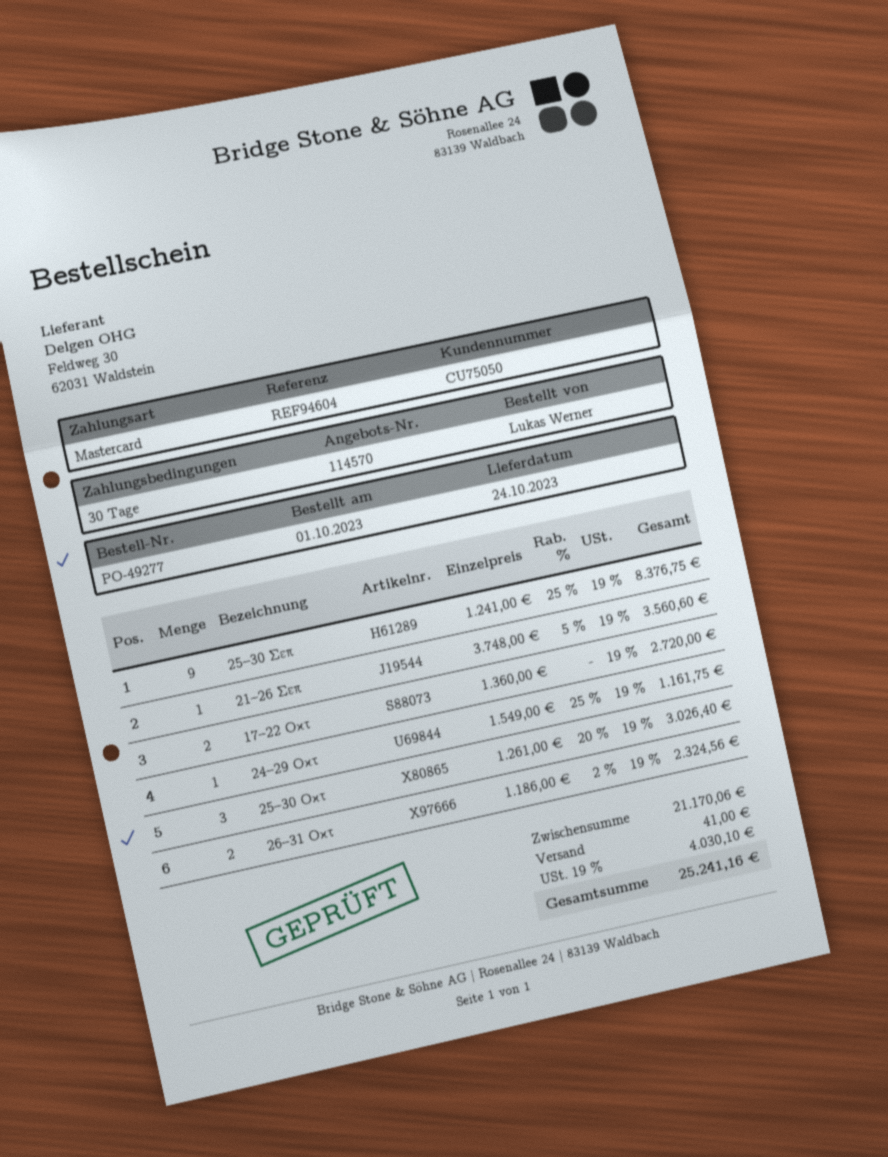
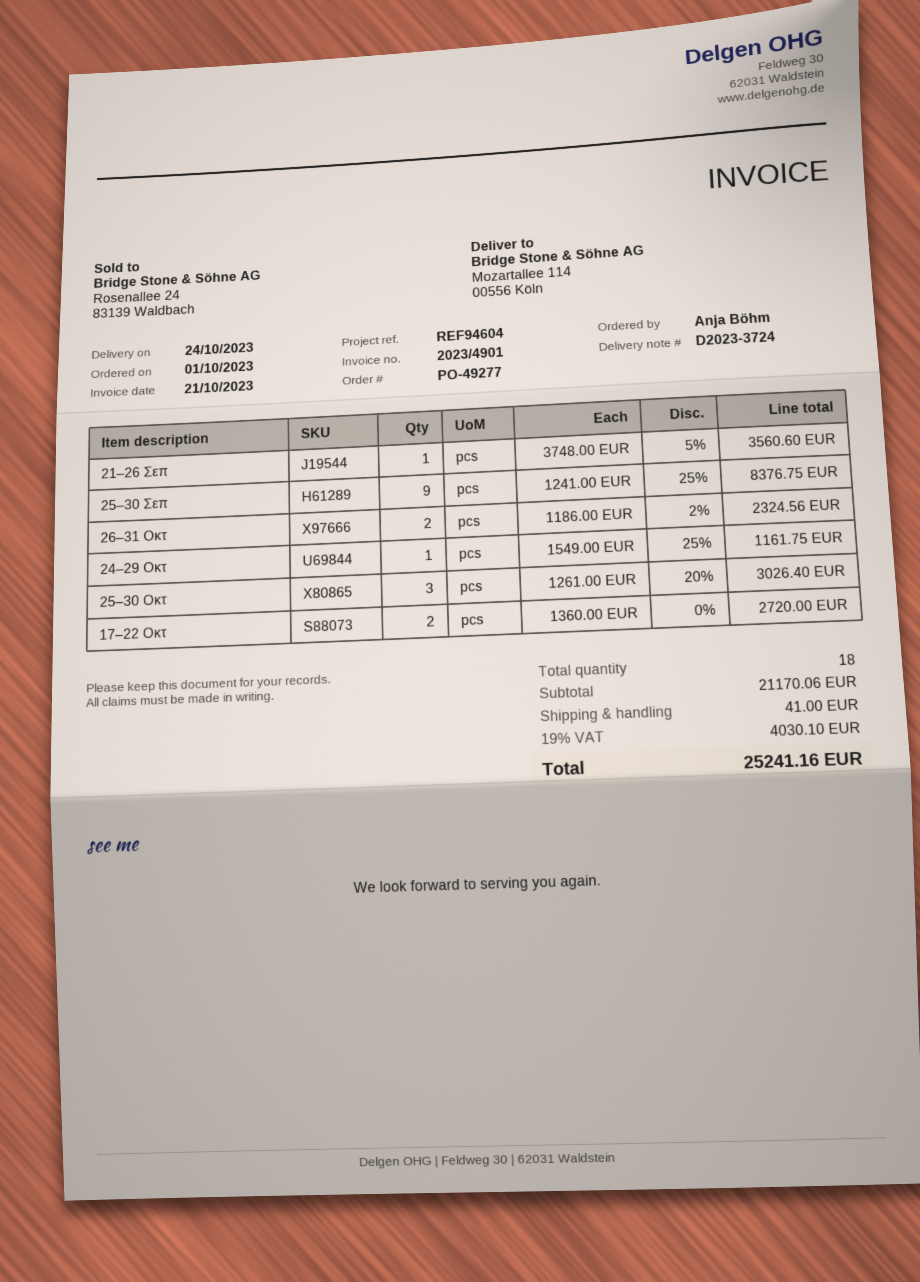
ordered by: Lukas Werner -> Anja Böhm

